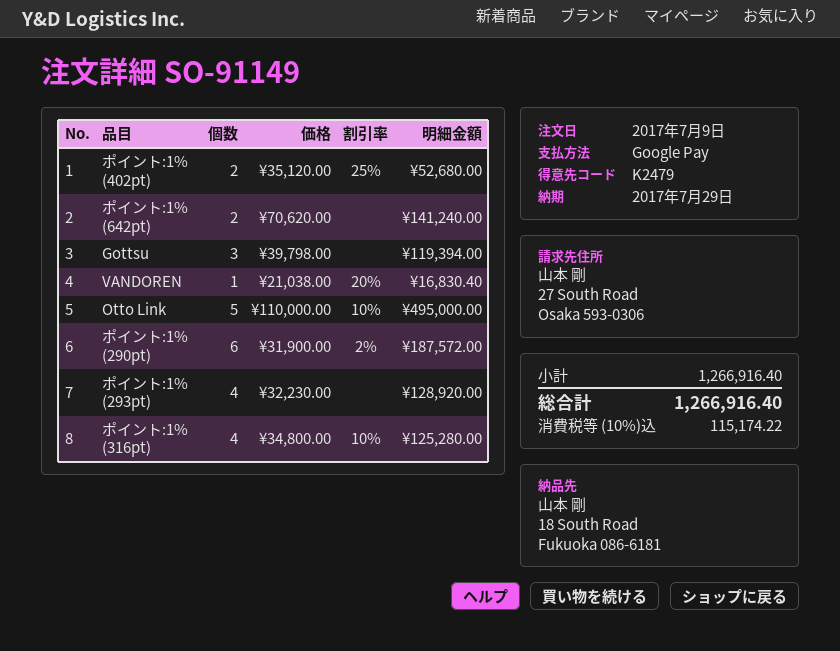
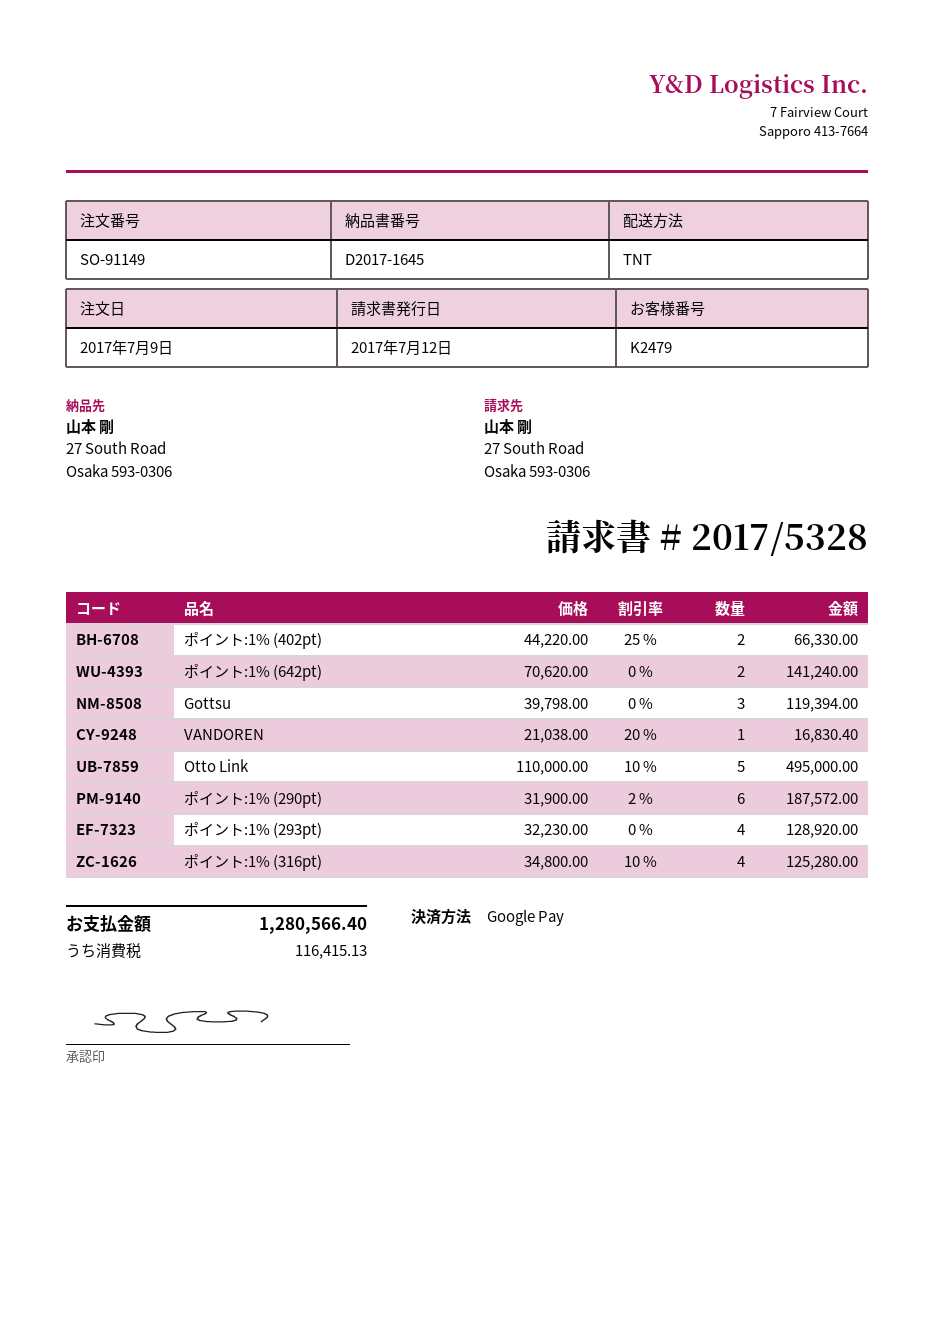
ship to: 18 South Road, Fukuoka 086-6181 -> 27 South Road, Osaka 593-0306
ポイント:1% (402pt): 2 x 35120.00 - 25% = 52680.00 -> 2 x 44220.00 - 25% = 66330.00
tax: 115174.22 -> 116415.13
total: 1266916.40 -> 1280566.40

